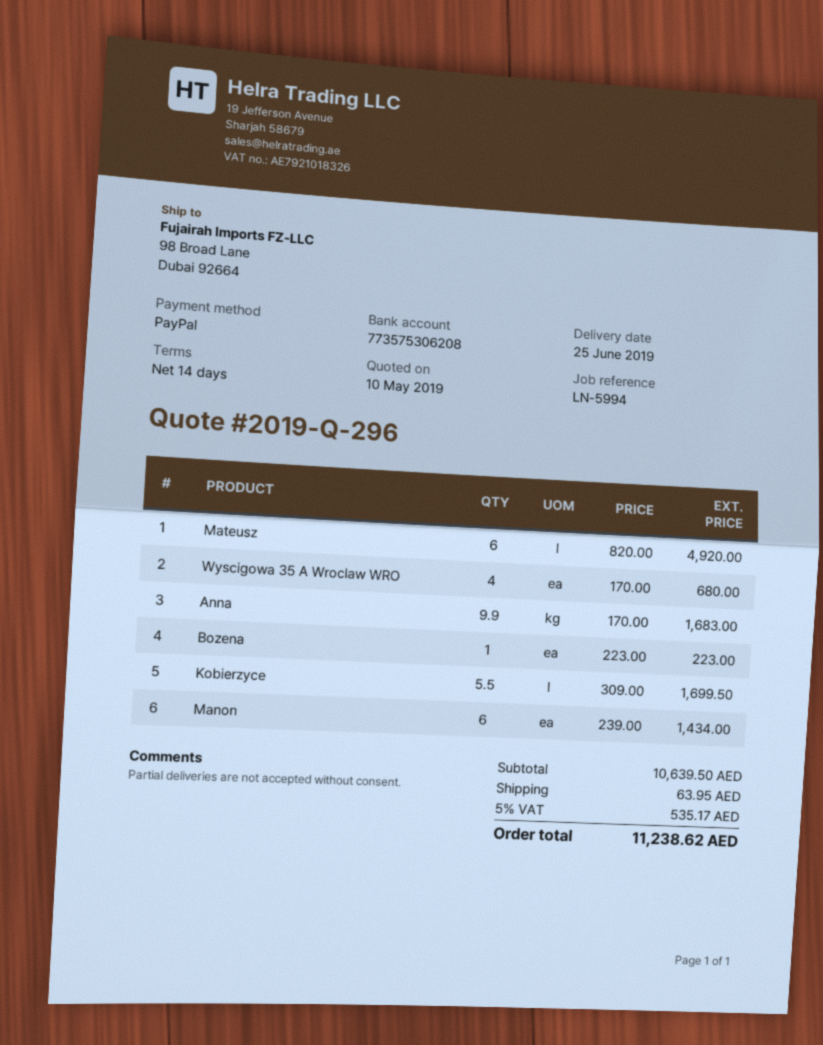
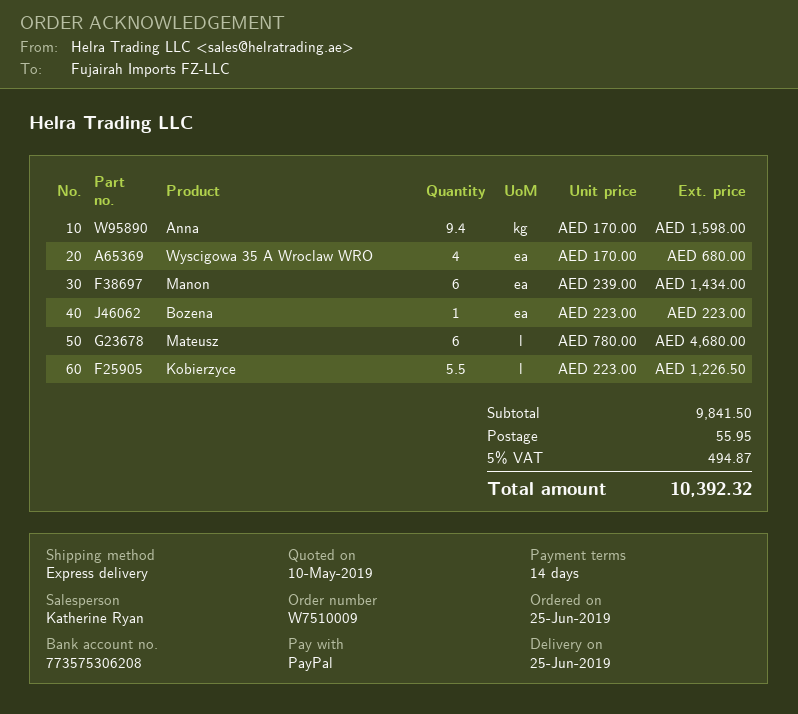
Mateusz: 6 x 820.00 = 4920.00 -> 6 x 780.00 = 4680.00
Anna: 9.9 x 170.00 = 1683.00 -> 9.4 x 170.00 = 1598.00
Kobierzyce: 5.5 x 309.00 = 1699.50 -> 5.5 x 223.00 = 1226.50
subtotal: 10639.50 -> 9841.50
shipping: 63.95 -> 55.95
tax: 5% = 535.17 -> 5% = 494.87
total: 11238.62 -> 10392.32

